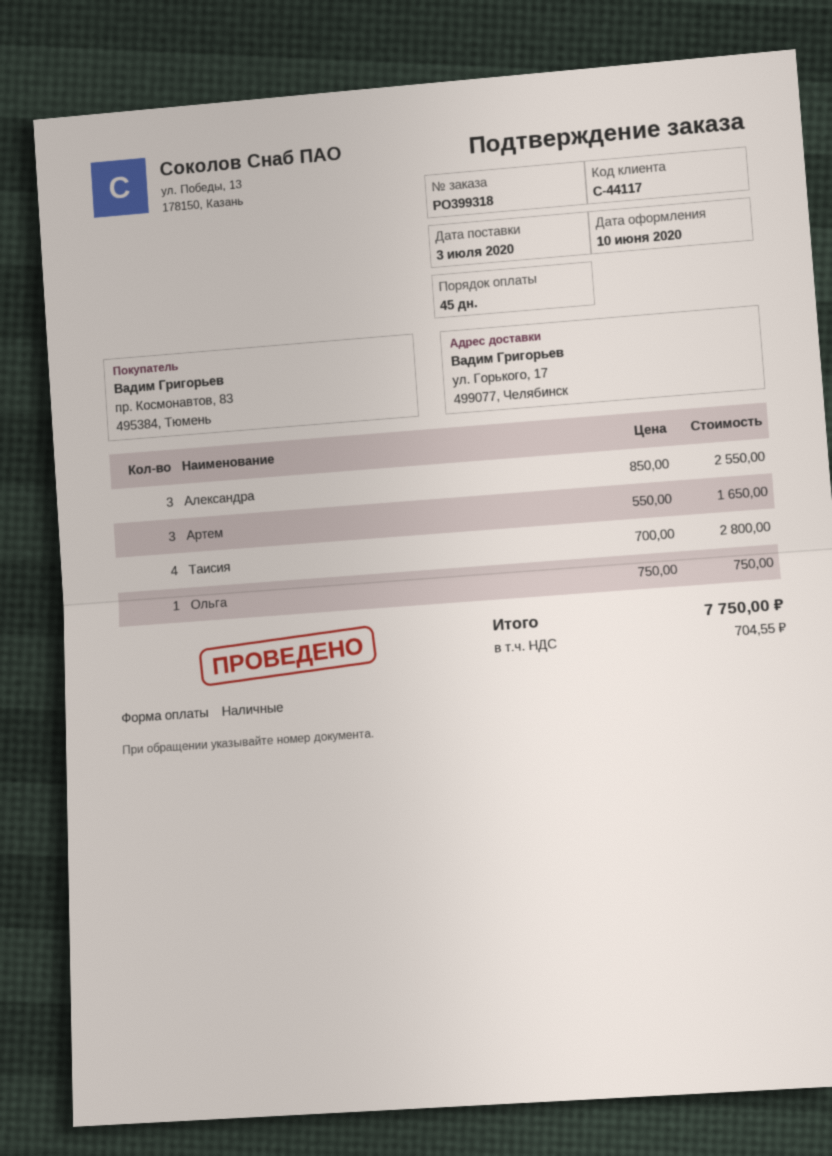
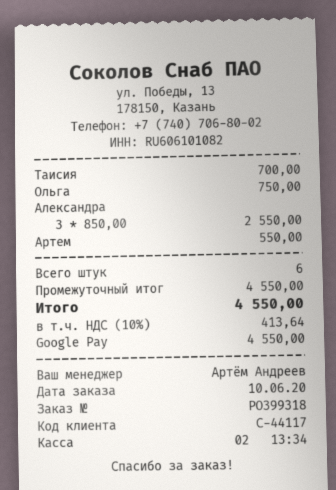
payment method: cash -> Google Pay
Артем: 3 x 550.00 = 1650.00 -> 1 x 550.00 = 550.00
Таисия: 4 x 700.00 = 2800.00 -> 1 x 700.00 = 700.00
tax: 704.55 -> 413.64
total: 7750.00 -> 4550.00

